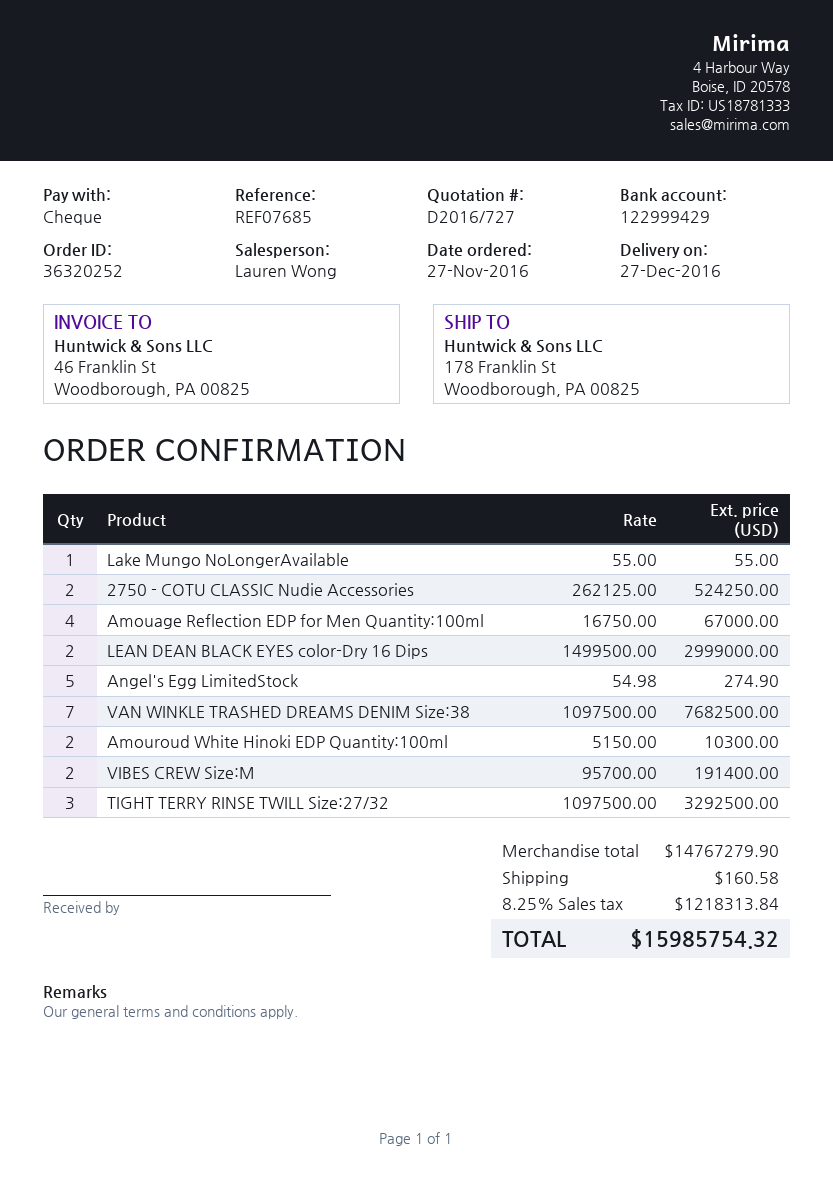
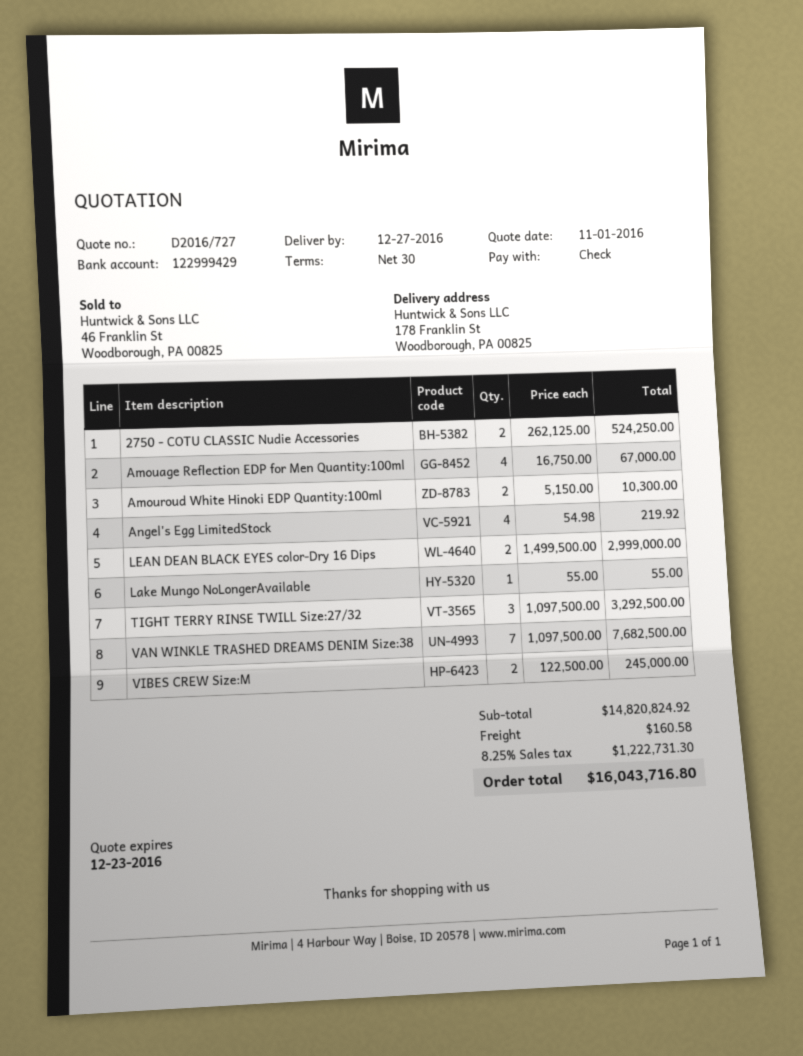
Angel's Egg LimitedStock: 5 x 54.98 = 274.90 -> 4 x 54.98 = 219.92
VIBES CREW Size:M: 2 x 95700.00 = 191400.00 -> 2 x 122500.00 = 245000.00
subtotal: 14767279.90 -> 14820824.92
tax: 8.25% = 1218313.84 -> 8.25% = 1222731.30
total: 15985754.32 -> 16043716.80

